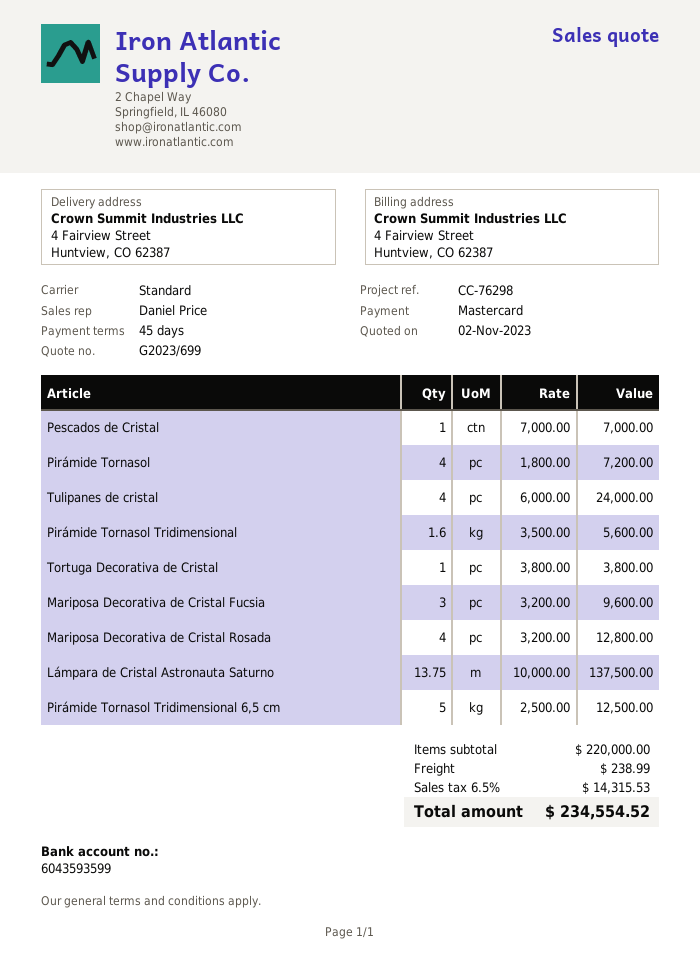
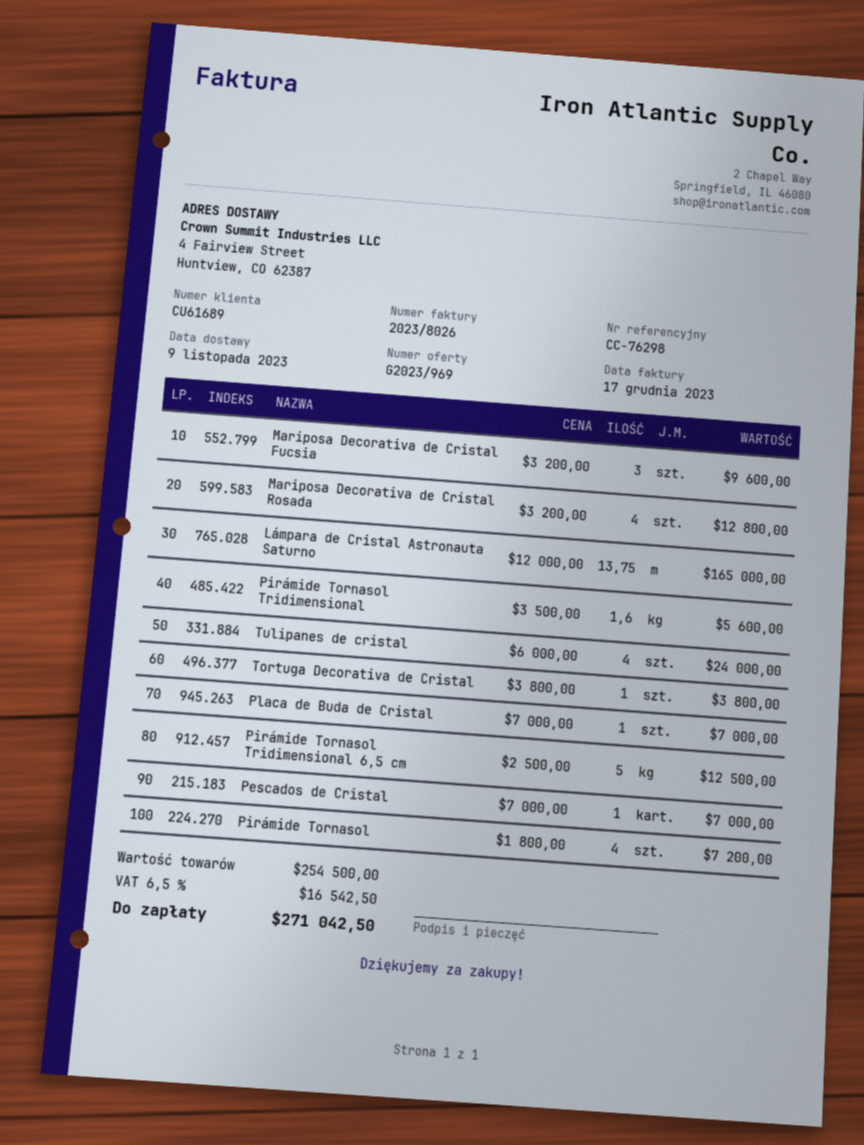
quote number: G2023/699 -> G2023/969
Lámpara de Cristal Astronauta Saturno: 13.75 x 10000.00 = 137500.00 -> 13.75 x 12000.00 = 165000.00
Placa de Buda de Cristal: none -> 1 x 7000.00 = 7000.00
subtotal: 220000.00 -> 254500.00
shipping: 238.99 -> none
tax: 6.5% = 14315.53 -> 6.5% = 16542.50
total: 234554.52 -> 271042.50

